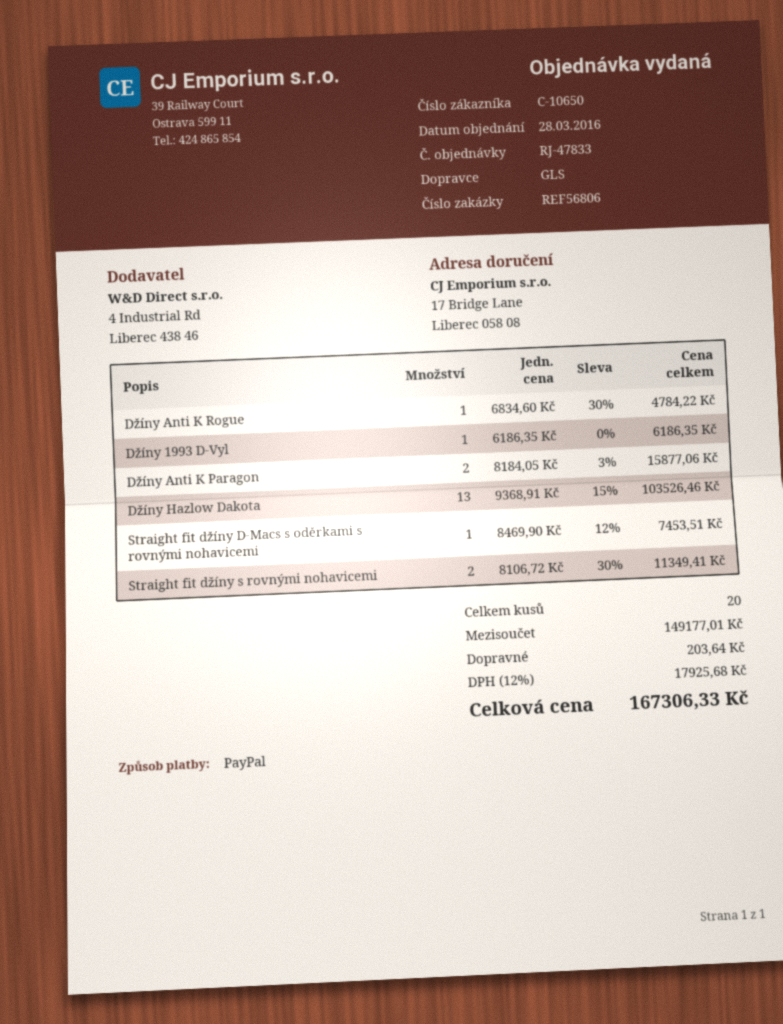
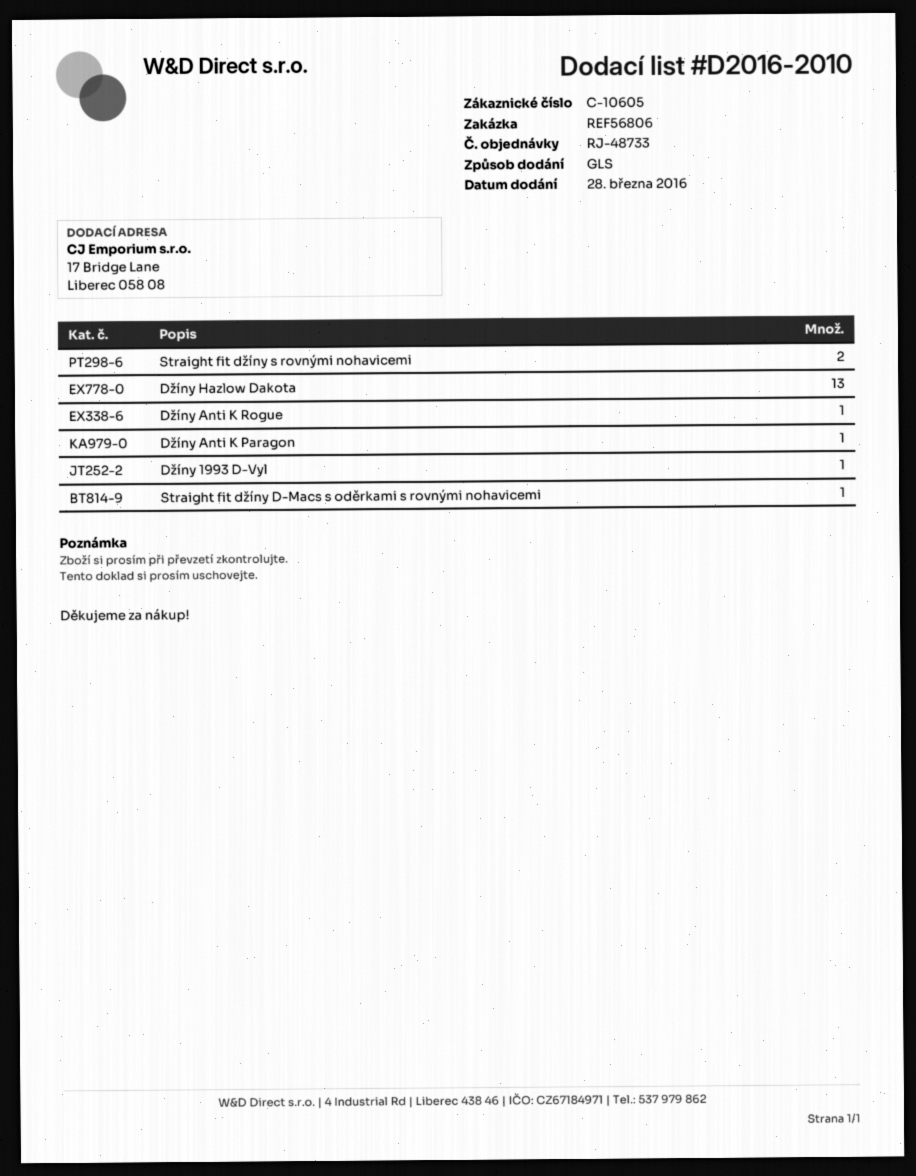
order number: RJ-47833 -> RJ-48733
customer number: C-10650 -> C-10605
Džíny Anti K Paragon: 2 -> 1

